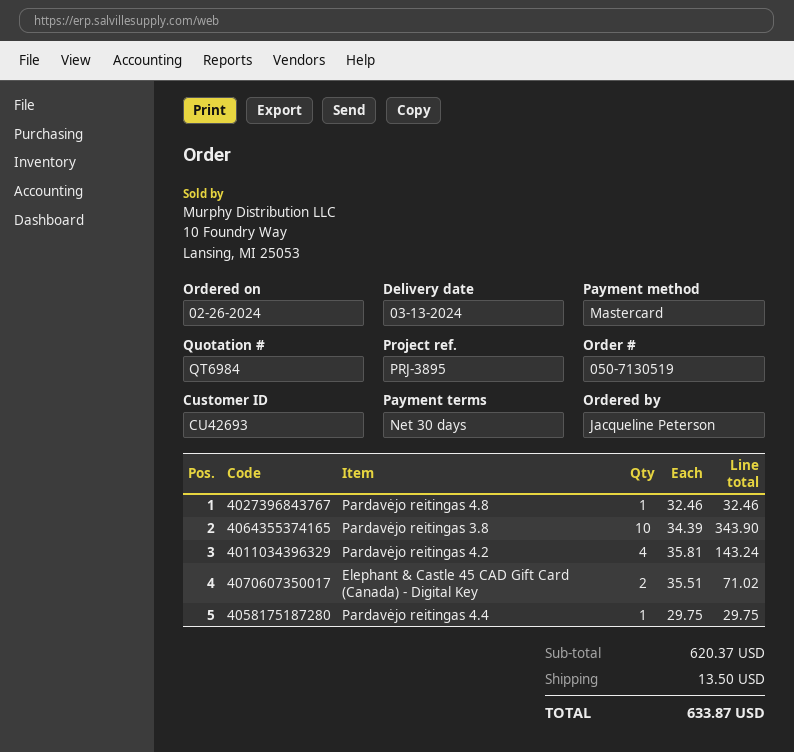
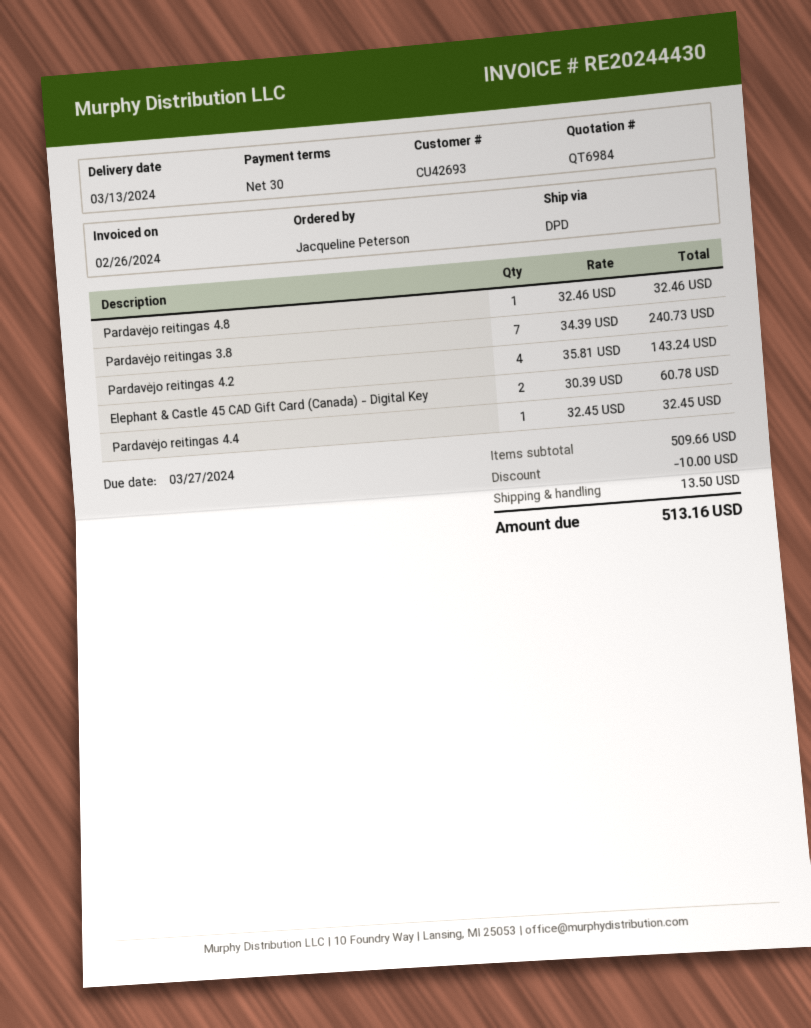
Pardavėjo reitingas 3.8: 10 x 34.39 = 343.90 -> 7 x 34.39 = 240.73
Elephant & Castle 45 CAD Gift Card (Canada) - Digital Key: 2 x 35.51 = 71.02 -> 2 x 30.39 = 60.78
Pardavėjo reitingas 4.4: 1 x 29.75 = 29.75 -> 1 x 32.45 = 32.45
subtotal: 620.37 -> 509.66
discount: none -> 10.00
total: 633.87 -> 513.16

